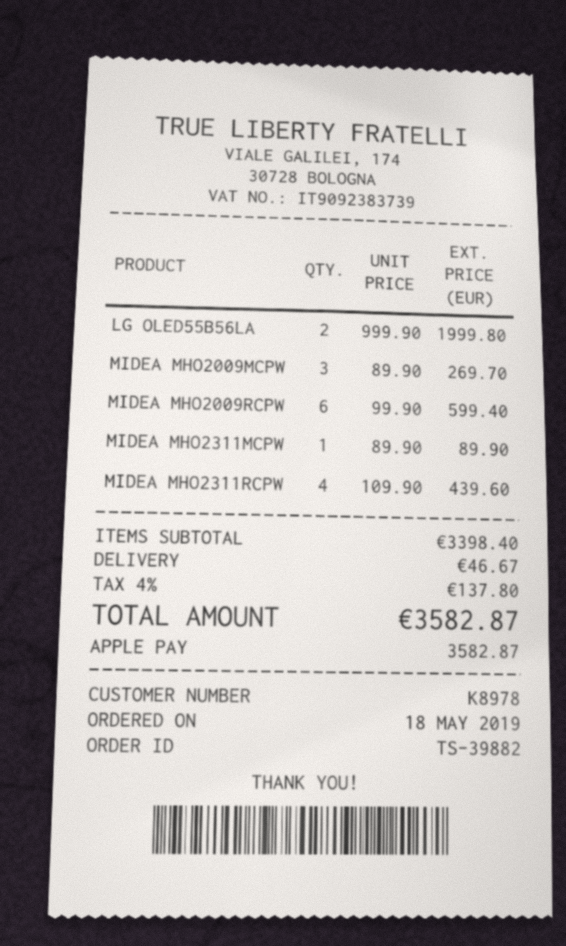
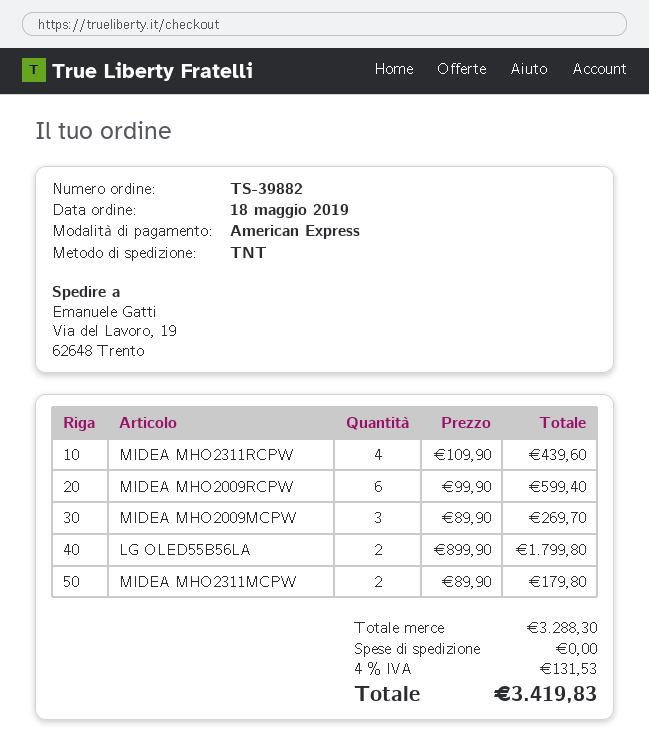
payment method: Apple Pay -> American Express
LG OLED55B56LA: 2 x 999.90 = 1999.80 -> 2 x 899.90 = 1799.80
MIDEA MHO2311MCPW: 1 x 89.90 = 89.90 -> 2 x 89.90 = 179.80
subtotal: 3398.40 -> 3288.30
shipping: 46.67 -> 0.00
tax: 4% = 137.80 -> 4% = 131.53
total: 3582.87 -> 3419.83

